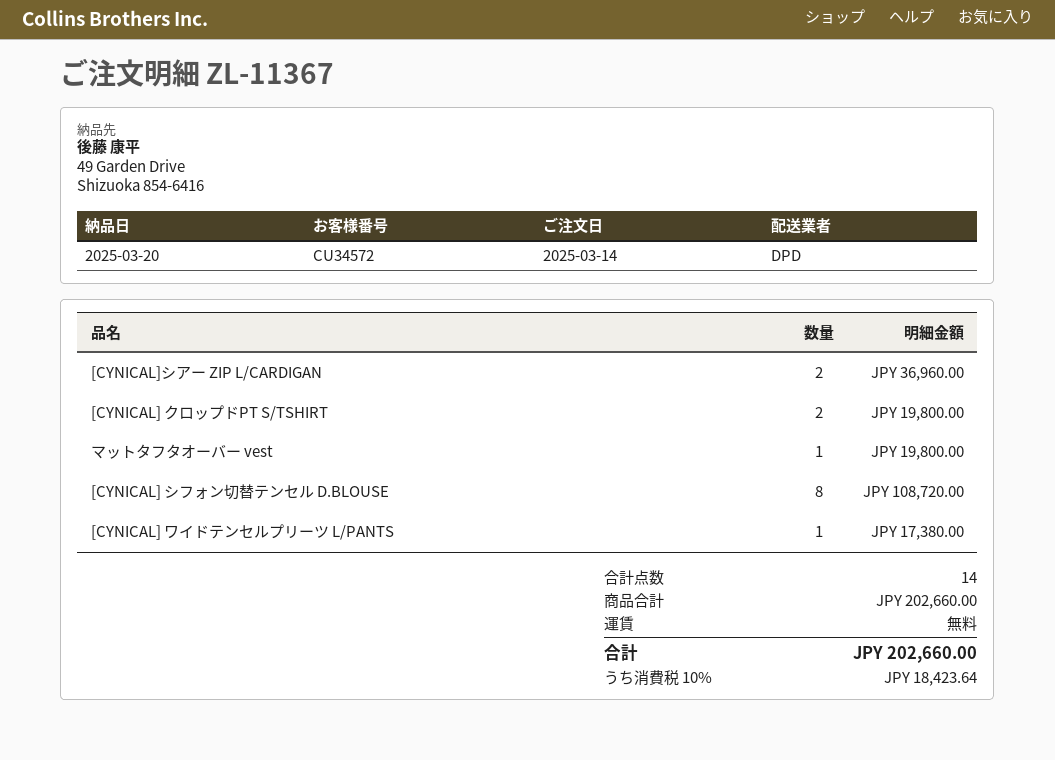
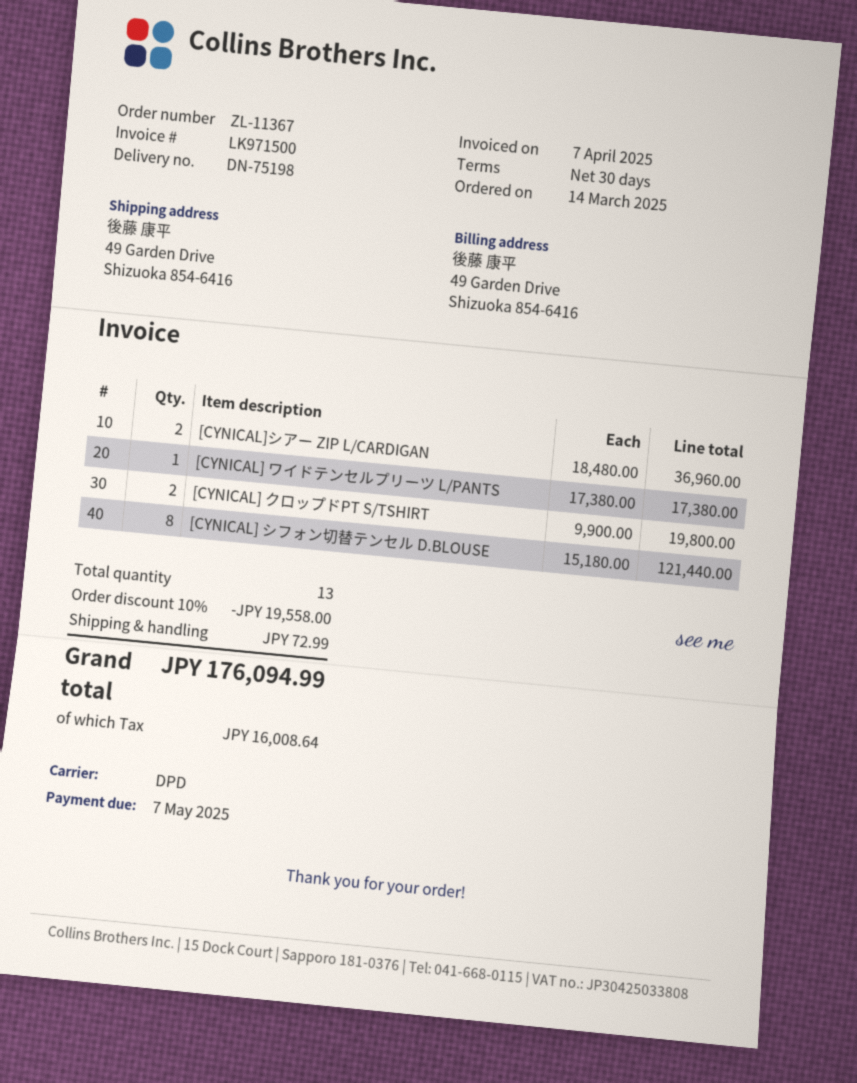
マットタフタオーバー vest: 1 for 19800.00 -> none
[CYNICAL] シフォン切替テンセル D.BLOUSE: 8 for 108720.00 -> 8 for 121440.00
total quantity: 14 -> 13
discount: none -> 10% = 19558.00
shipping: 0.00 -> 72.99
tax: 18423.64 -> 16008.64
total: 202660.00 -> 176094.99

